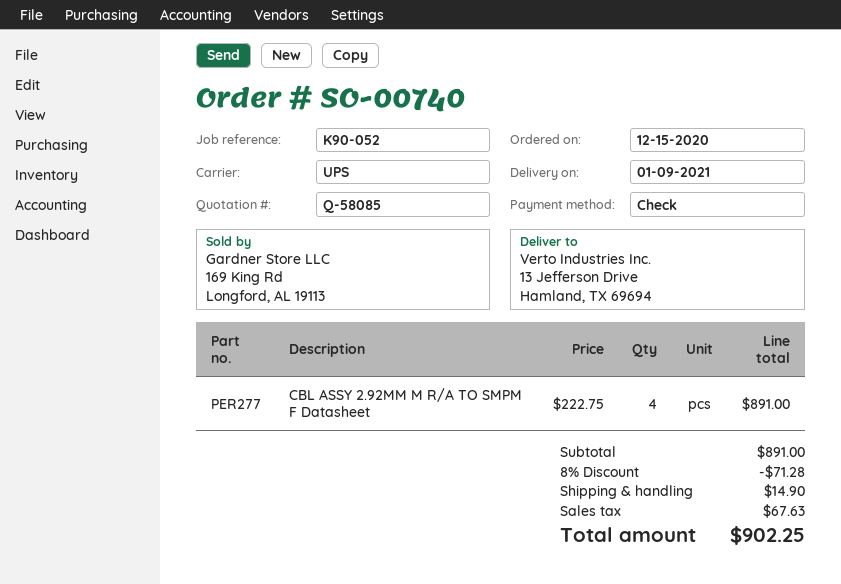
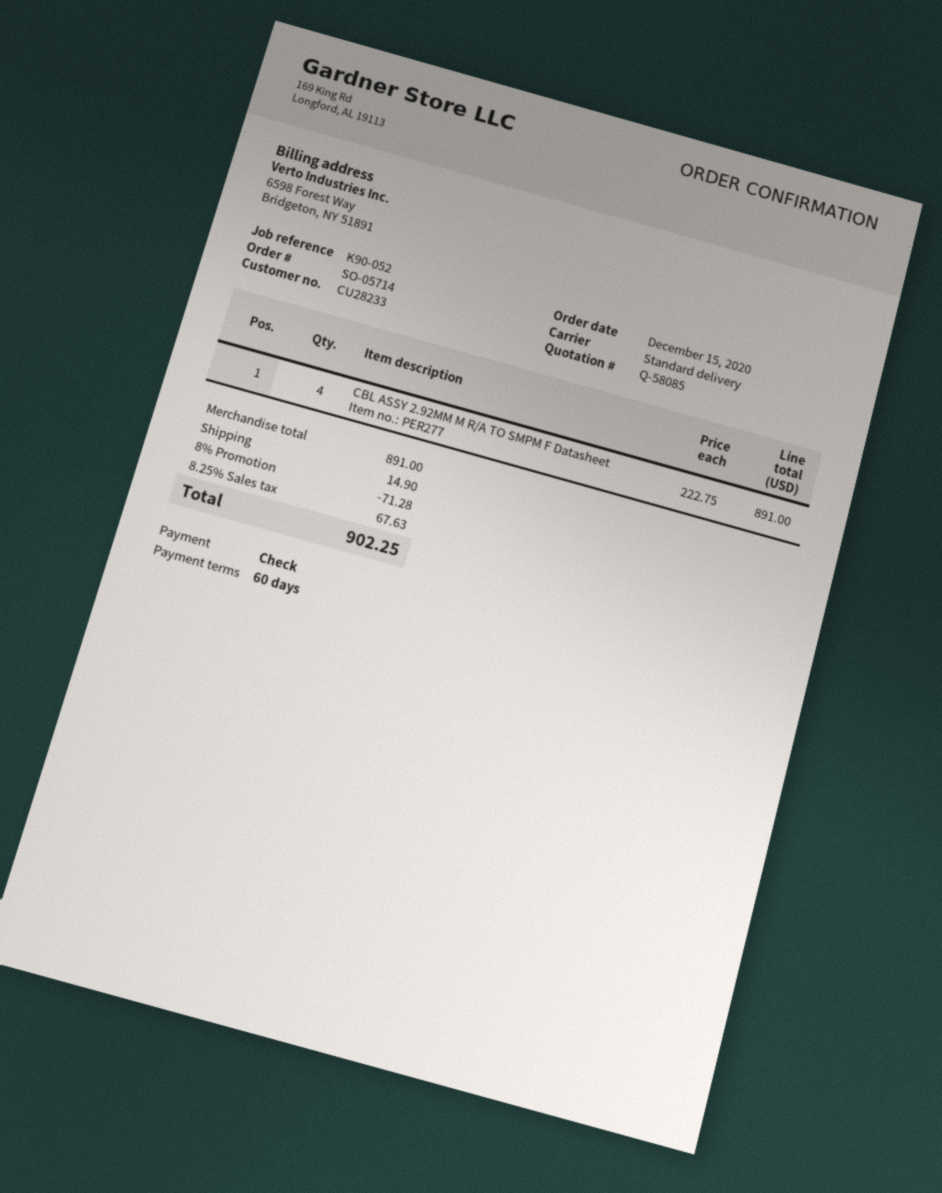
order number: SO-00740 -> SO-05714
shipping method: UPS -> standard

